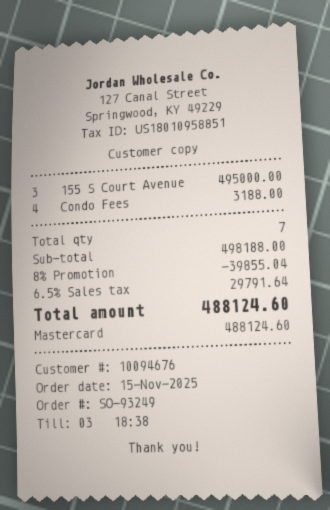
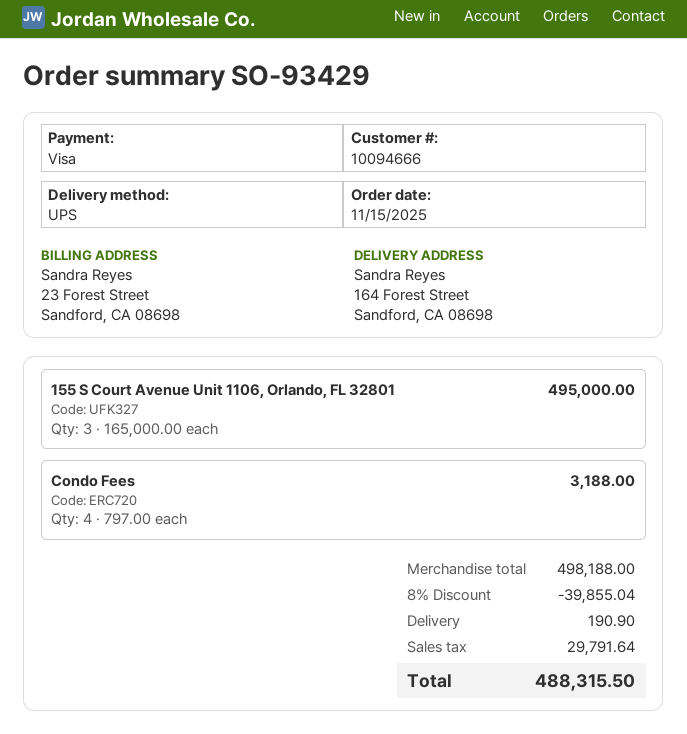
order number: SO-93249 -> SO-93429
customer number: 10094676 -> 10094666
payment method: Mastercard -> Visa
shipping: none -> 190.90
total: 488124.60 -> 488315.50

